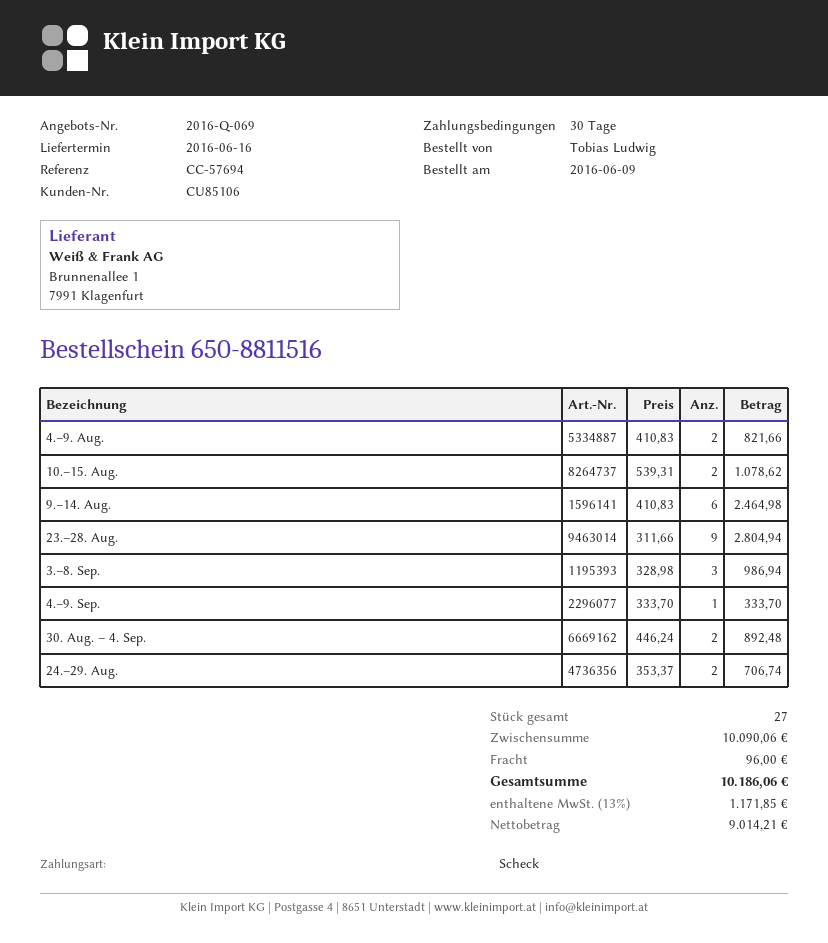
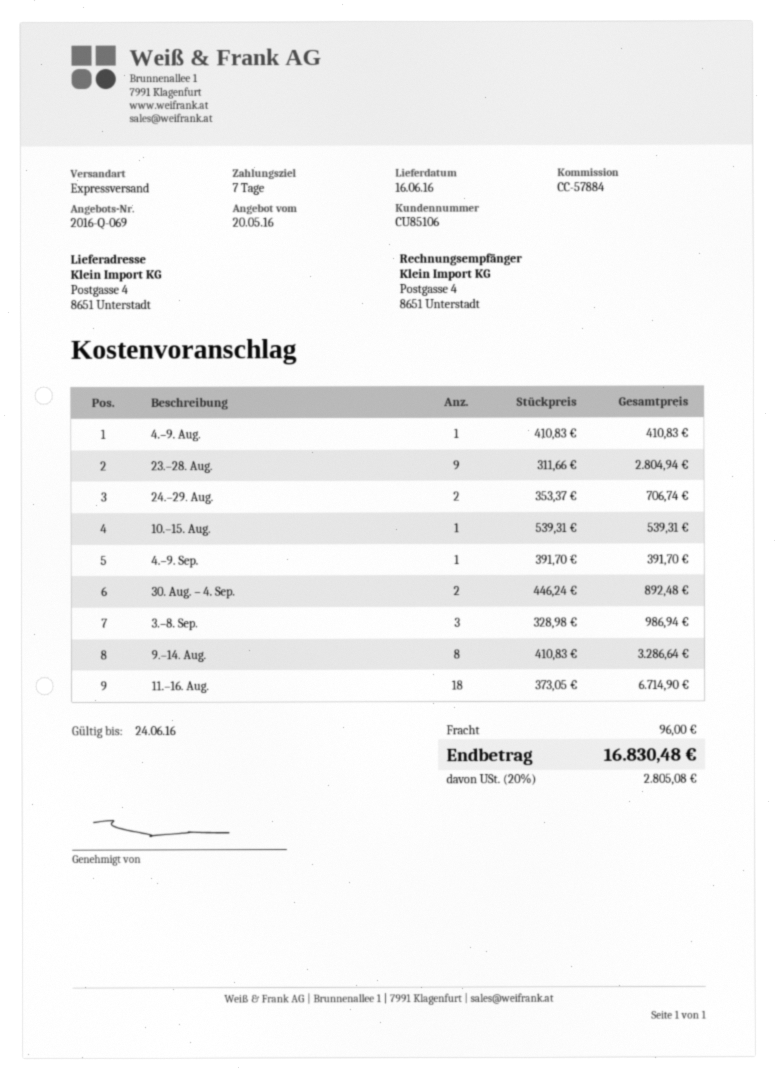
payment terms: 30 days -> 7 days
reference: CC-57694 -> CC-57884
4.–9. Aug.: 2 x 410.83 = 821.66 -> 1 x 410.83 = 410.83
10.–15. Aug.: 2 x 539.31 = 1078.62 -> 1 x 539.31 = 539.31
9.–14. Aug.: 6 x 410.83 = 2464.98 -> 8 x 410.83 = 3286.64
4.–9. Sep.: 1 x 333.70 = 333.70 -> 1 x 391.70 = 391.70
11.–16. Aug.: none -> 18 x 373.05 = 6714.90
tax: 13% = 1171.85 -> 20% = 2805.08
total: 10186.06 -> 16830.48

